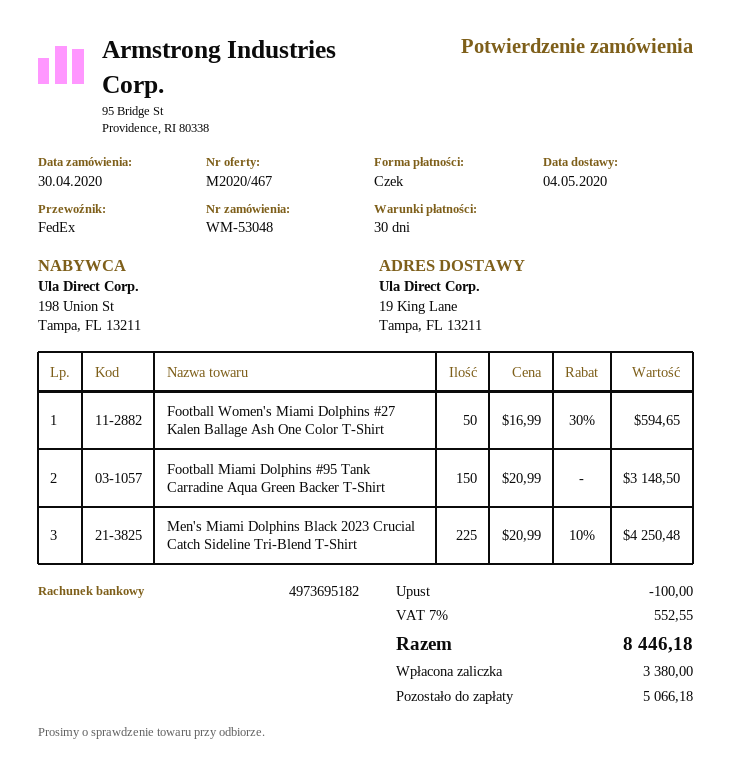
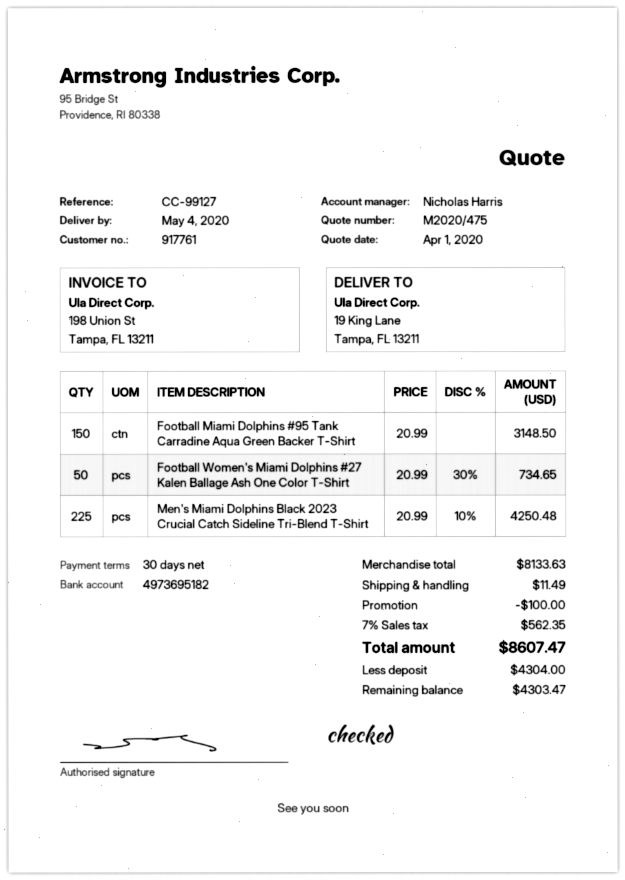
quote number: M2020/467 -> M2020/475
Football Women's Miami Dolphins #27 Kalen Ballage Ash One Color T-Shirt: 50 x 16.99 - 30% = 594.65 -> 50 x 20.99 - 30% = 734.65
shipping: none -> 11.49
tax: 7% = 552.55 -> 7% = 562.35
total: 8446.18 -> 8607.47
deposit: 3380.00 -> 4304.00
balance: 5066.18 -> 4303.47

